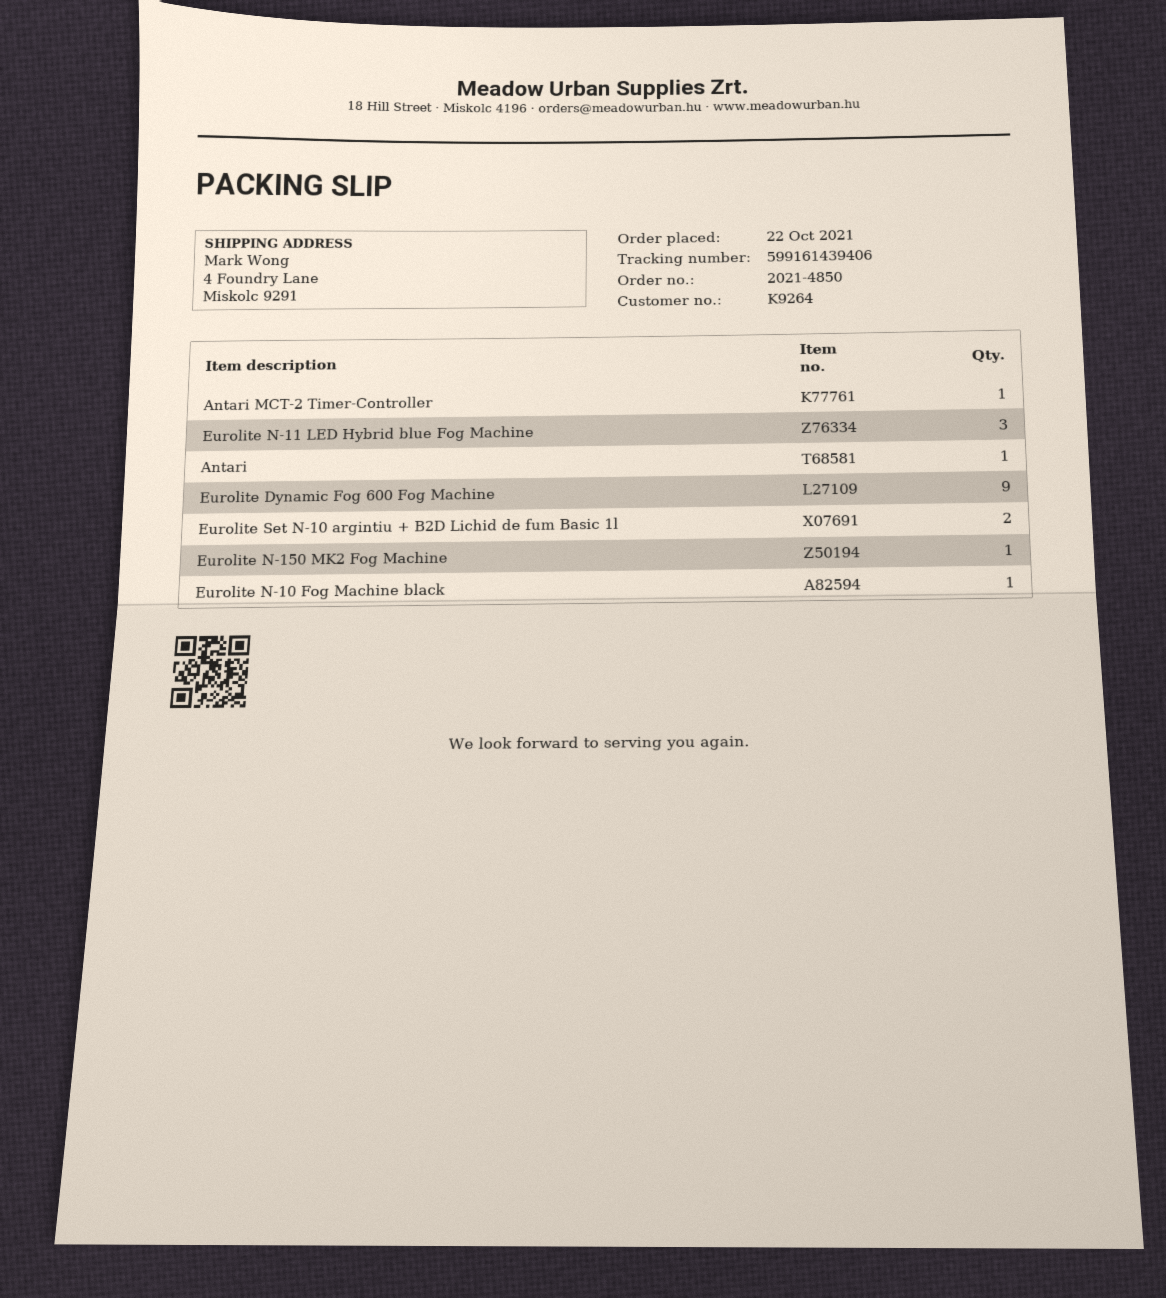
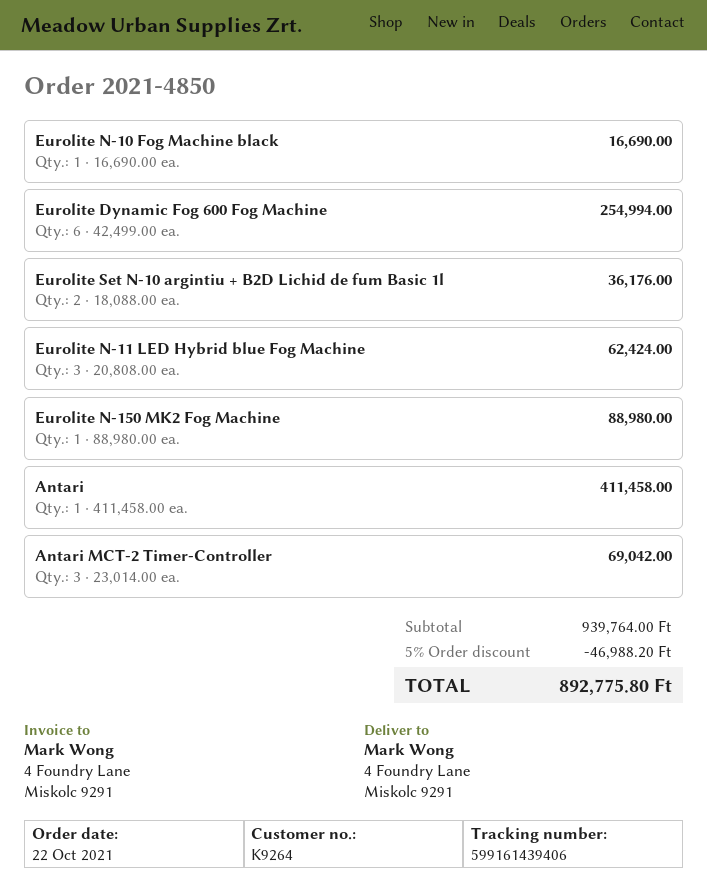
Antari MCT-2 Timer-Controller: 1 -> 3
Eurolite Dynamic Fog 600 Fog Machine: 9 -> 6

